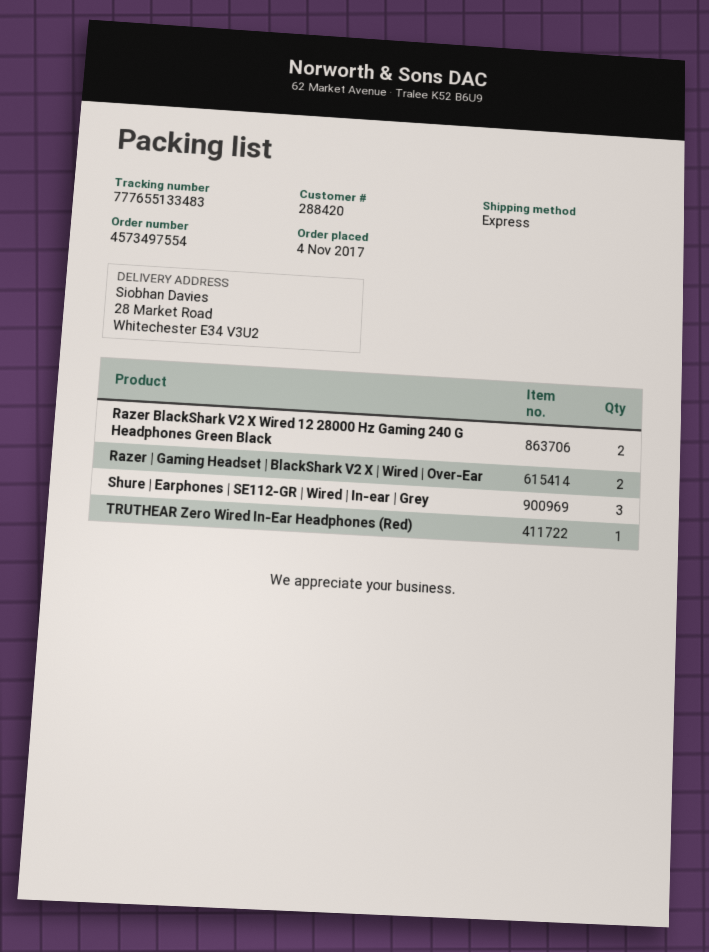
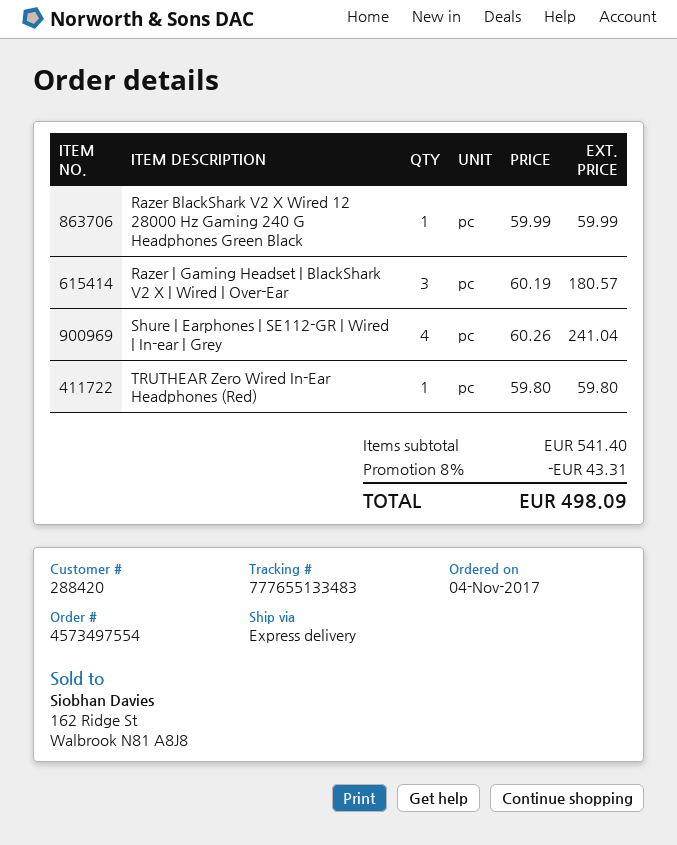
Razer BlackShark V2 X Wired 12 28000 Hz Gaming 240 G Headphones Green Black: 2 -> 1
Razer | Gaming Headset | BlackShark V2 X | Wired | Over-Ear: 2 -> 3
Shure | Earphones | SE112-GR | Wired | In-ear | Grey: 3 -> 4

